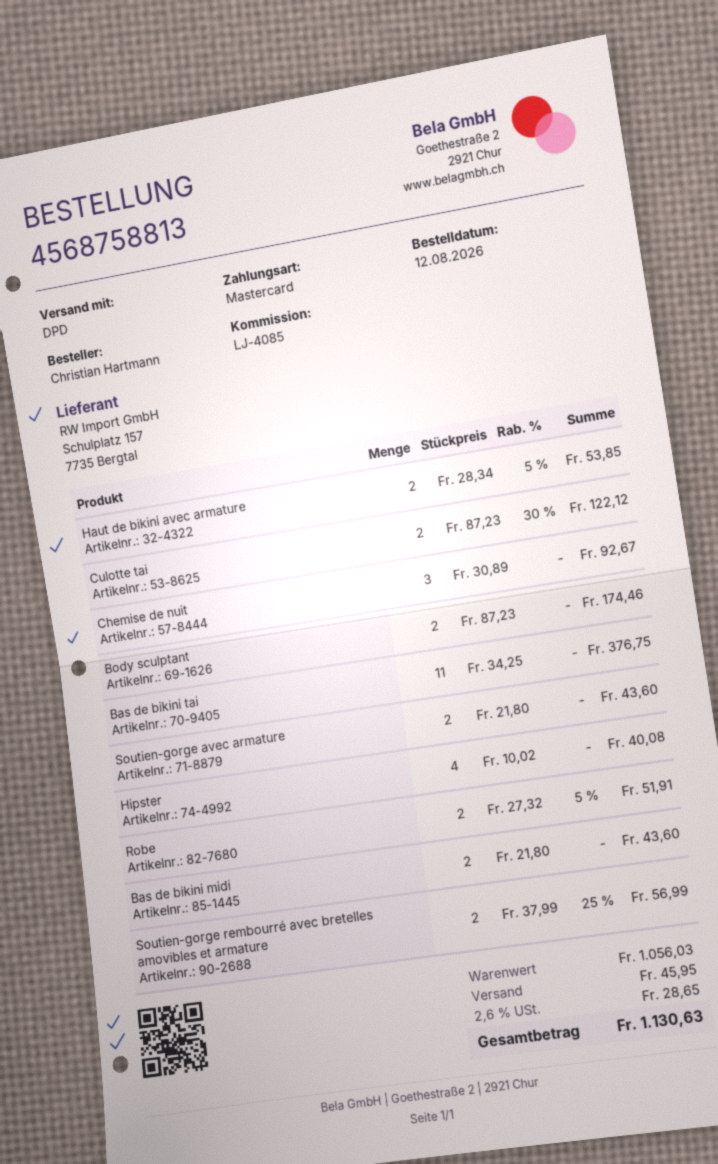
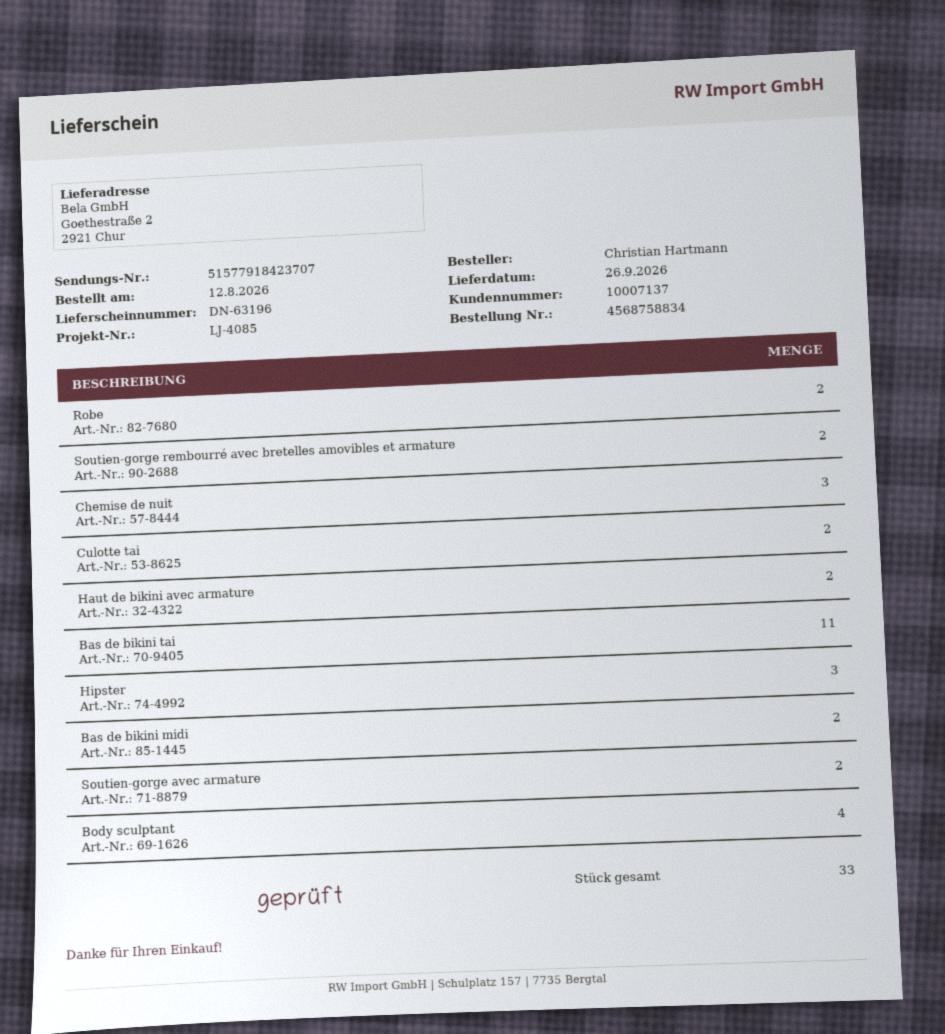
order number: 4568758813 -> 4568758834
Body sculptant: 2 -> 4
Hipster: 4 -> 3

